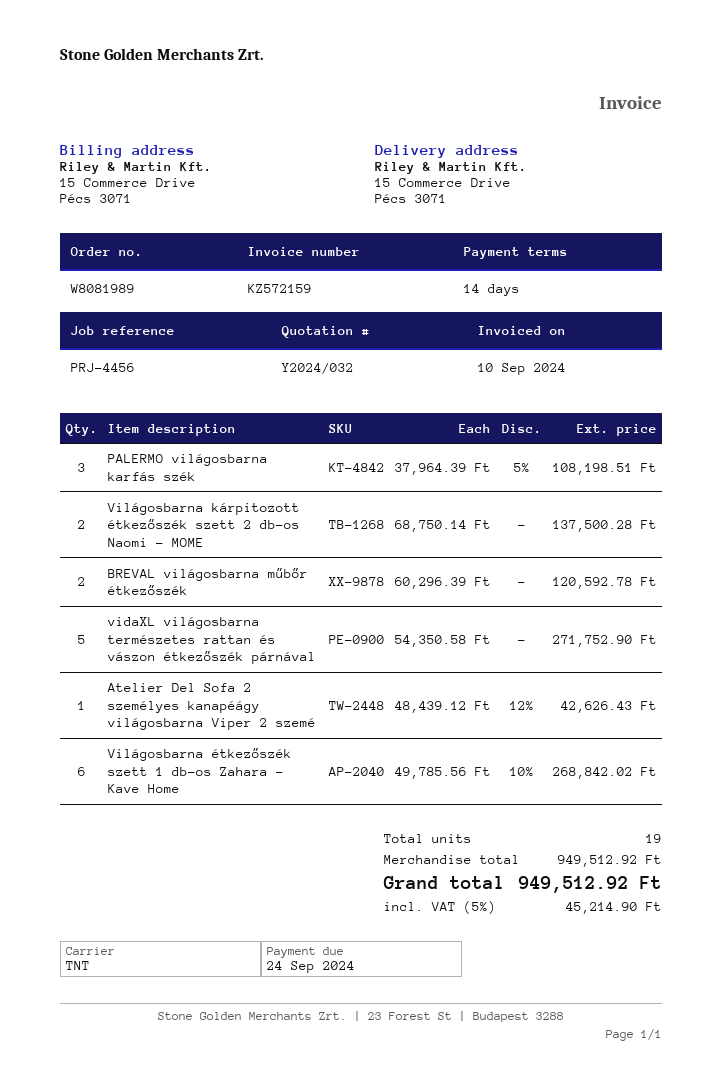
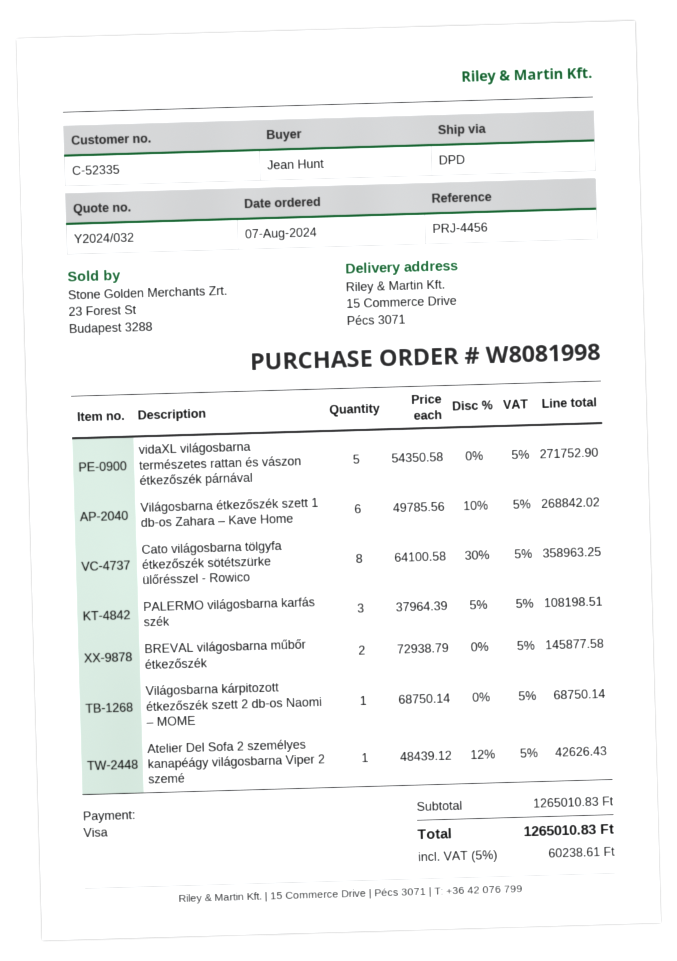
order number: W8081989 -> W8081998
shipping method: TNT -> DPD
Világosbarna kárpitozott étkezőszék szett 2 db-os Naomi – MOME: 2 x 68750.14 = 137500.28 -> 1 x 68750.14 = 68750.14
BREVAL világosbarna műbőr étkezőszék: 2 x 60296.39 = 120592.78 -> 2 x 72938.79 = 145877.58
Cato világosbarna tölgyfa étkezőszék sötétszürke ülőrésszel - Rowico: none -> 8 x 64100.58 - 30% = 358963.25
subtotal: 949512.92 -> 1265010.83
tax: 5% = 45214.90 -> 5% = 60238.61
total: 949512.92 -> 1265010.83

